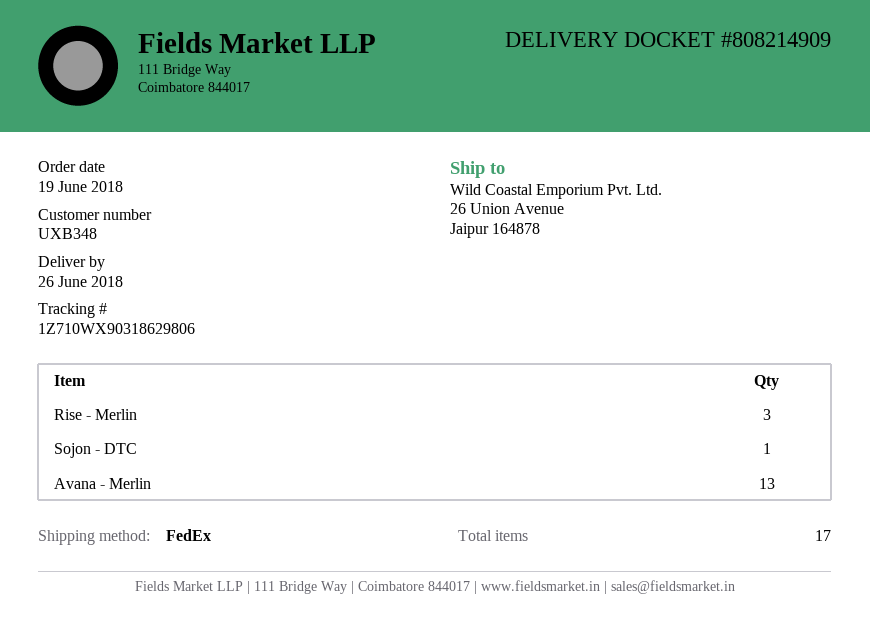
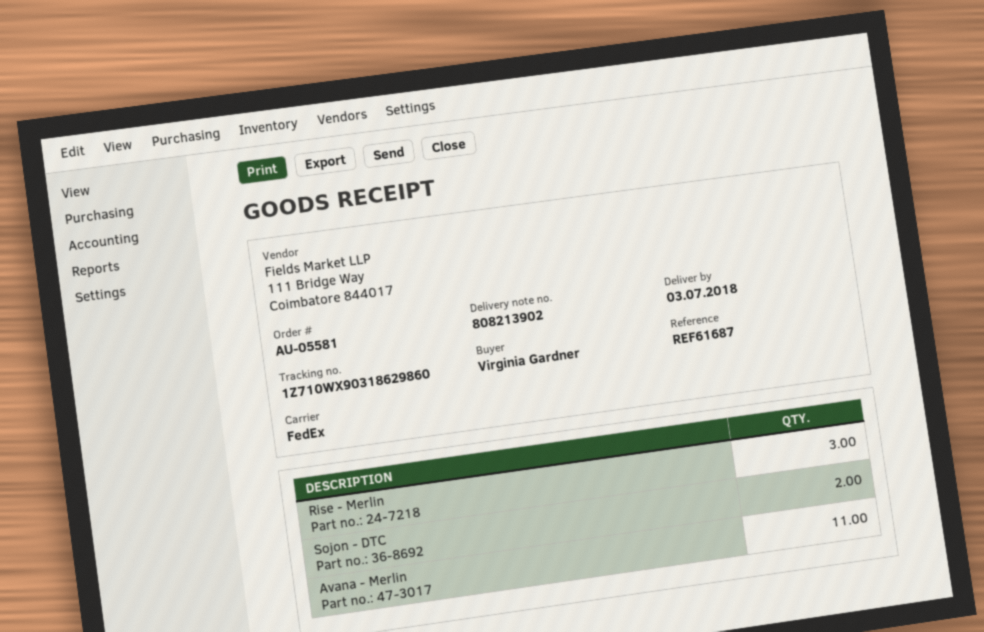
delivery note number: 808214909 -> 808213902
delivery date: 2018-06-26 -> 2018-07-03
tracking number: 1Z710WX90318629806 -> 1Z710WX90318629860
Sojon - DTC: 1 -> 2
Avana - Merlin: 13 -> 11

